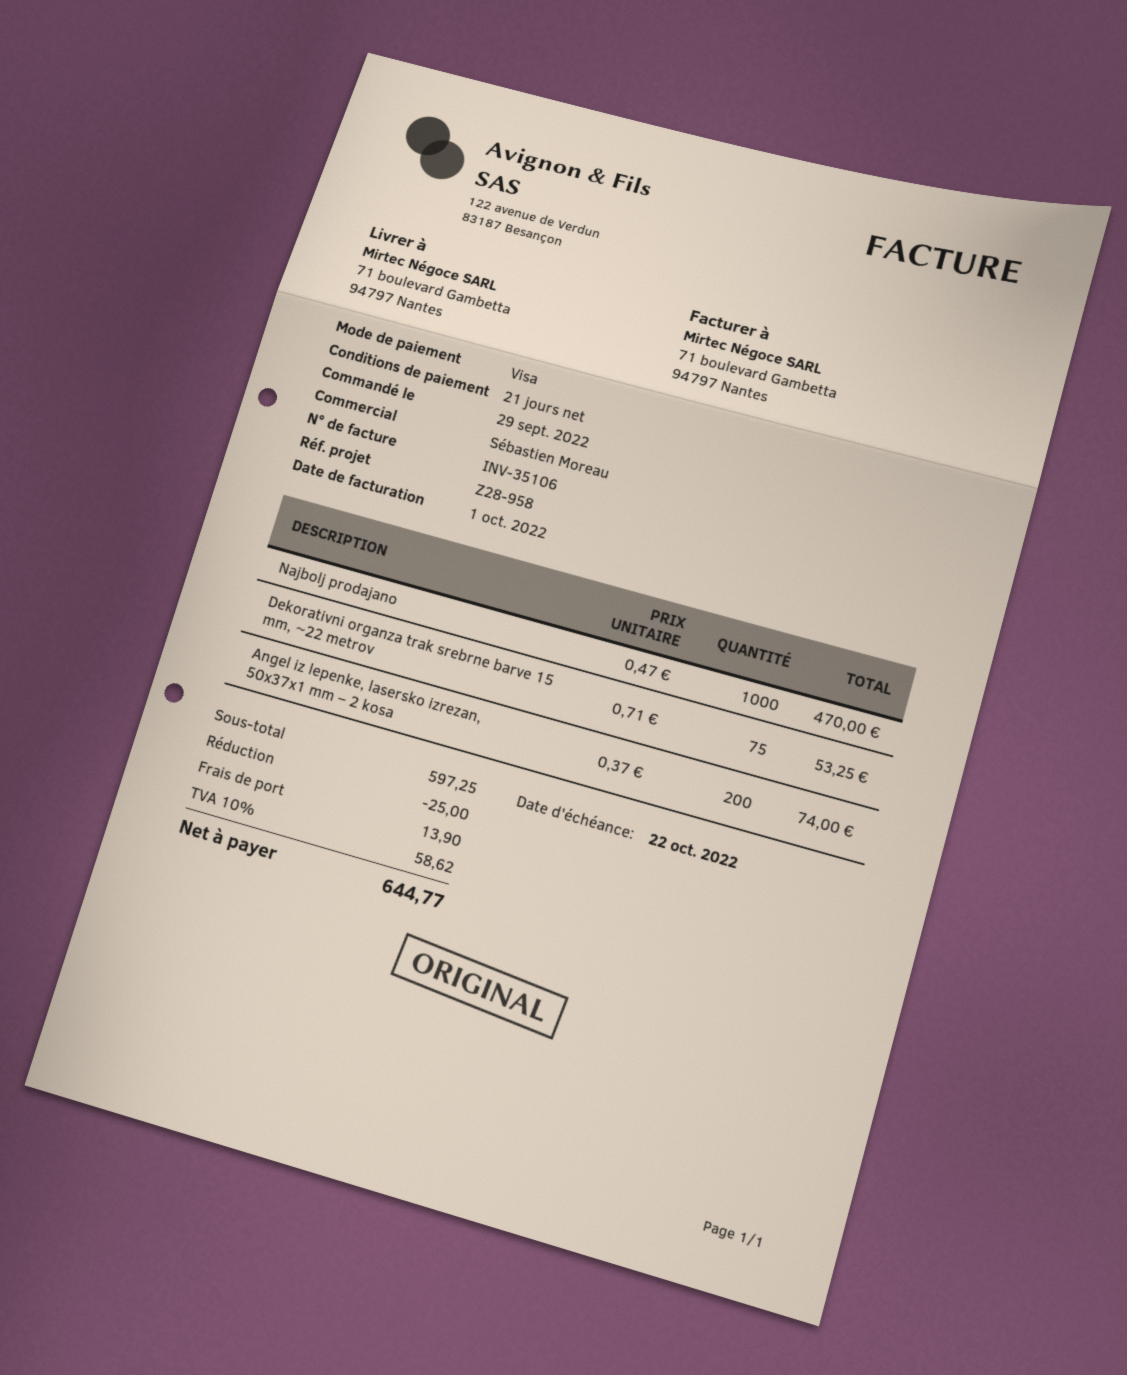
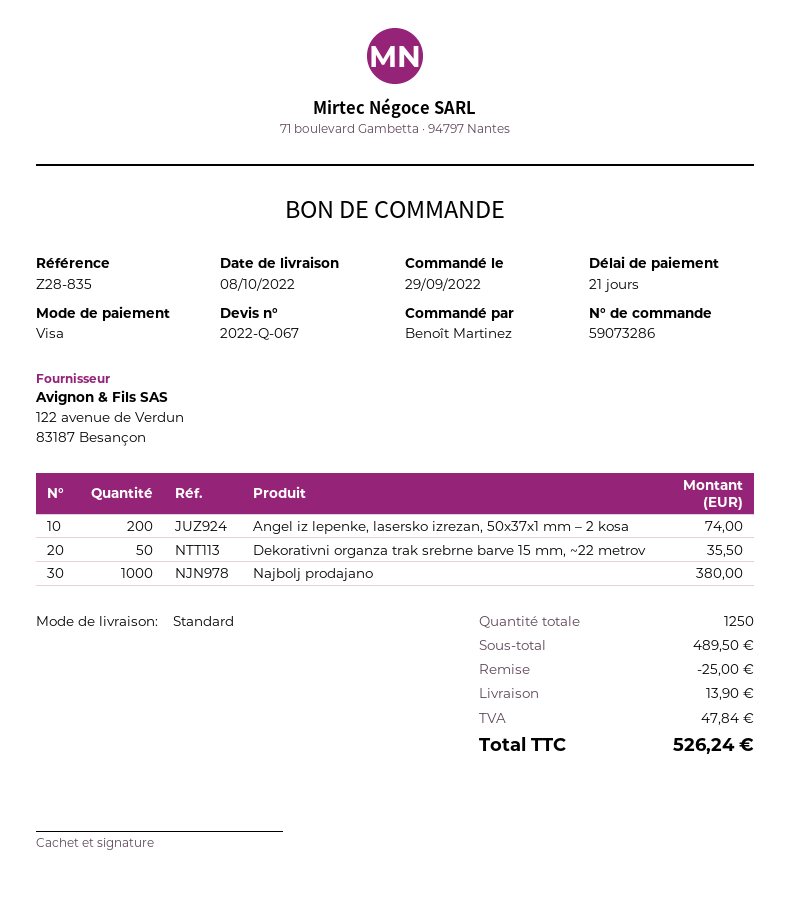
reference: Z28-958 -> Z28-835
Najbolj prodajano: 1000 for 470.00 -> 1000 for 380.00
Dekorativni organza trak srebrne barve 15 mm, ~22 metrov: 75 for 53.25 -> 50 for 35.50
subtotal: 597.25 -> 489.50
tax: 58.62 -> 47.84
total: 644.77 -> 526.24

